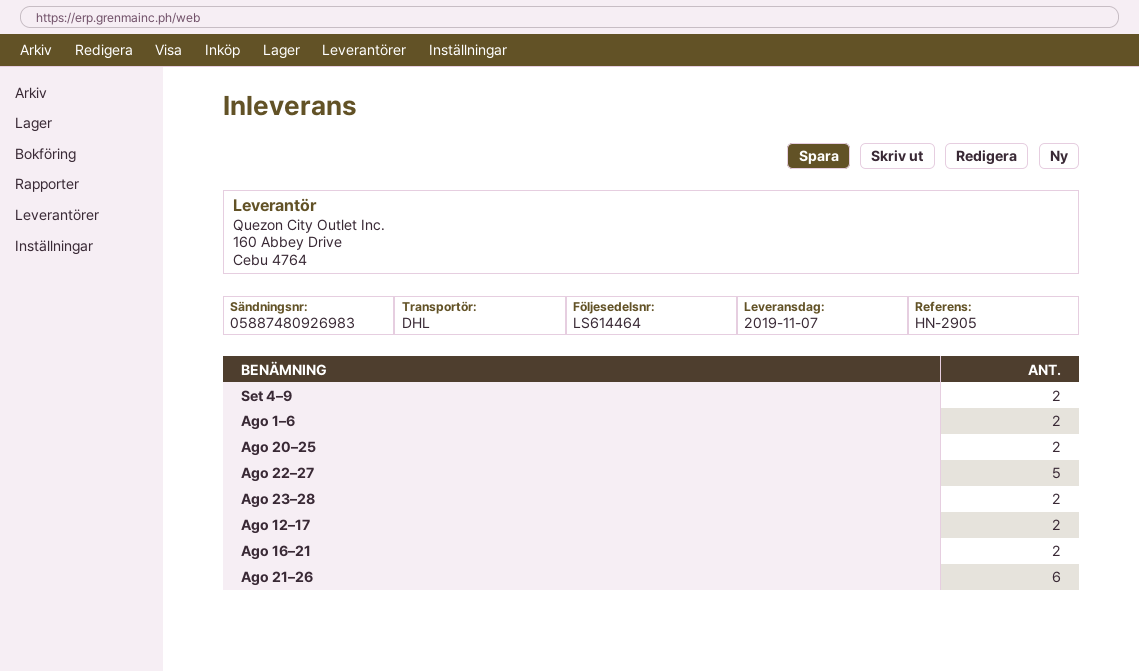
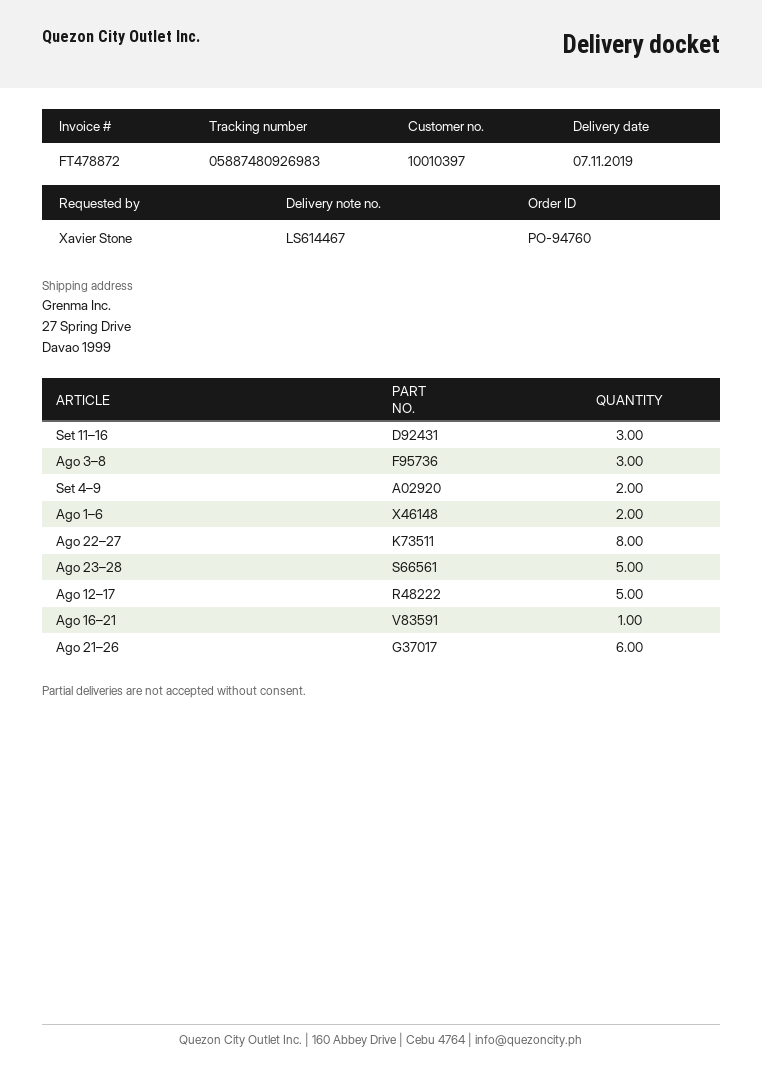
delivery note number: LS614464 -> LS614467
Ago 20–25: 2 -> none
Ago 22–27: 5 -> 8
Ago 23–28: 2 -> 5
Ago 12–17: 2 -> 5
Ago 16–21: 2 -> 1
Set 11–16: none -> 3
Ago 3–8: none -> 3

